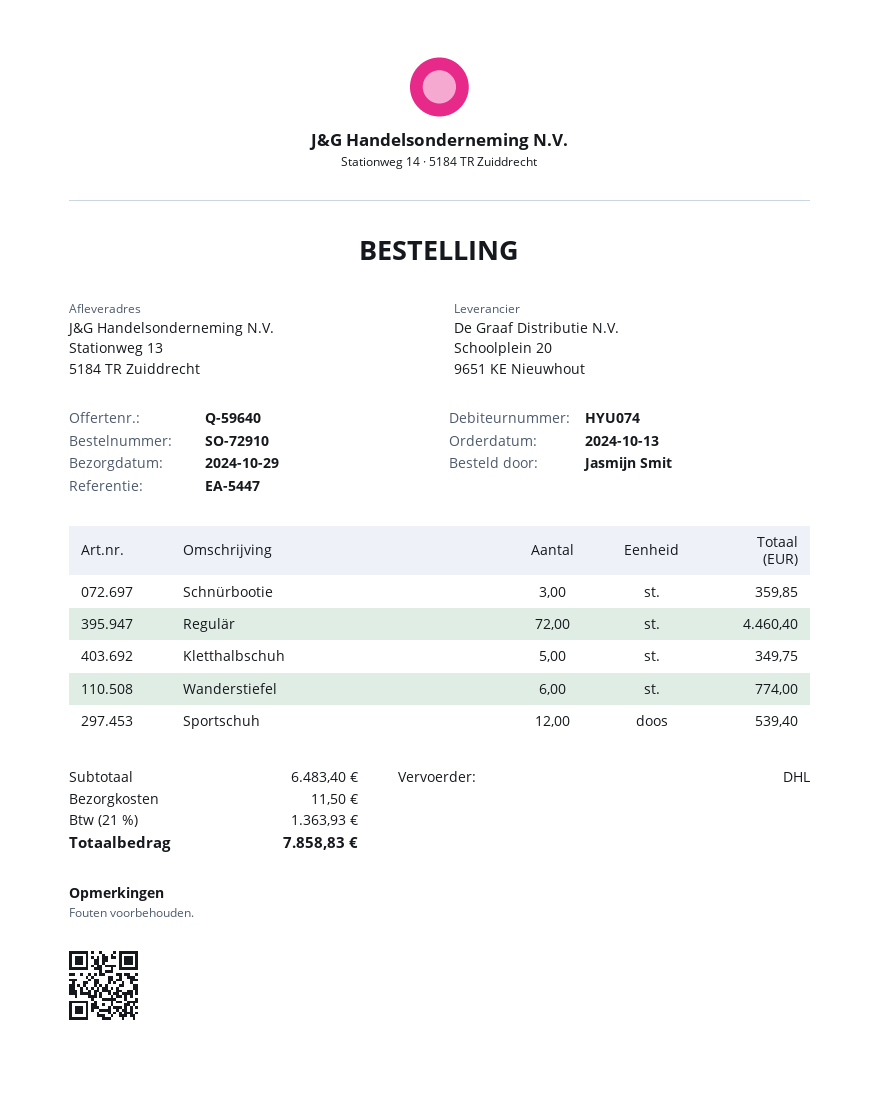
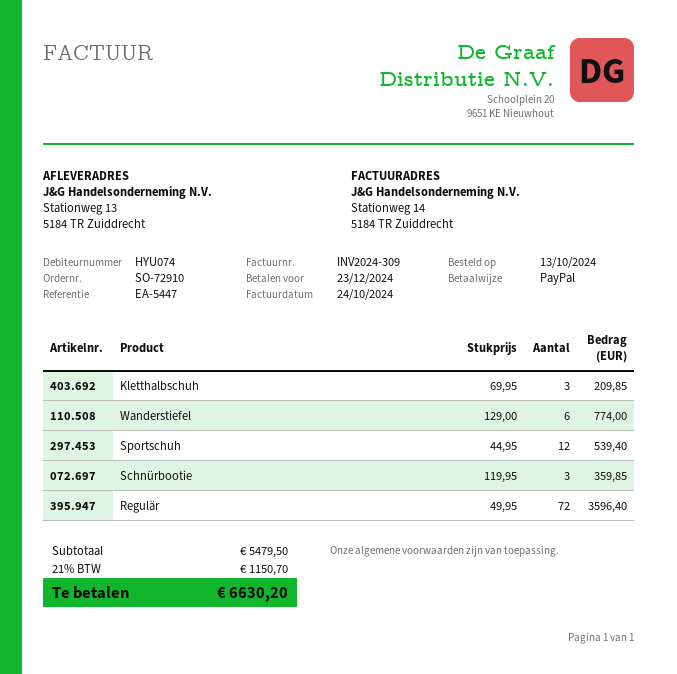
Regulär: 72 for 4460.40 -> 72 for 3596.40
Kletthalbschuh: 5 for 349.75 -> 3 for 209.85
subtotal: 6483.40 -> 5479.50
shipping: 11.50 -> none
tax: 21% = 1363.93 -> 21% = 1150.70
total: 7858.83 -> 6630.20

